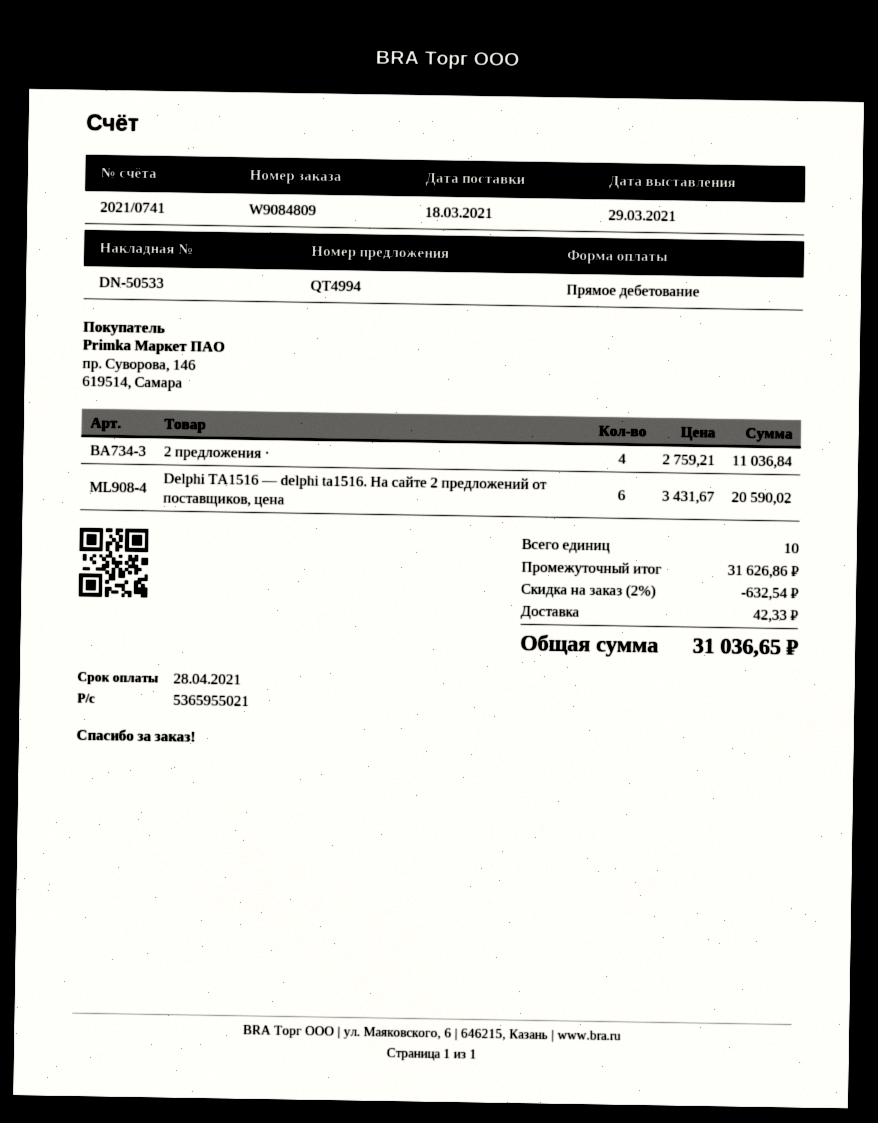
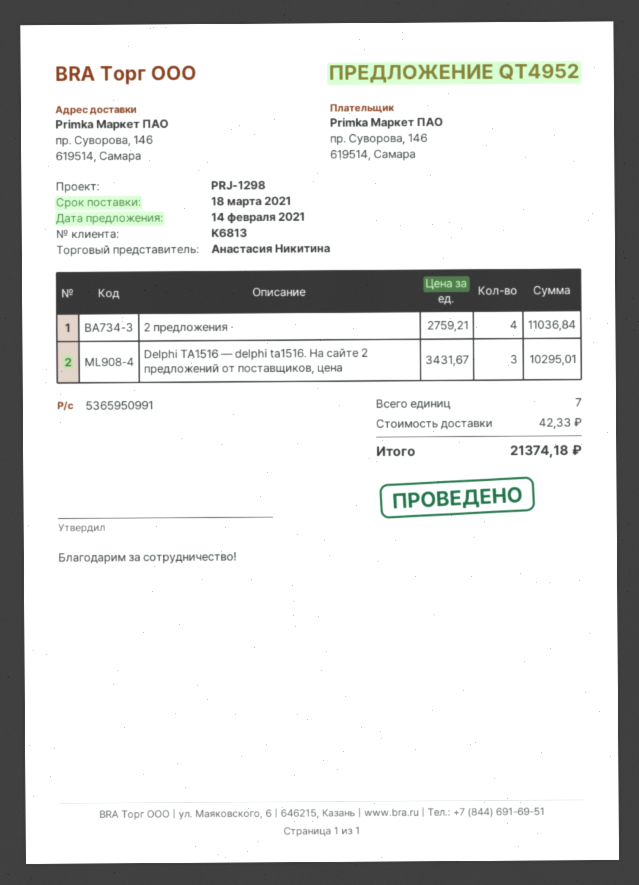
quote number: QT4994 -> QT4952
bank account: 5365955021 -> 5365950991
Delphi TA1516 — delphi ta1516. На сайте 2 предложений от поставщиков, цена: 6 x 3431.67 = 20590.02 -> 3 x 3431.67 = 10295.01
total quantity: 10 -> 7
discount: 2% = 632.54 -> none
total: 31036.65 -> 21374.18

